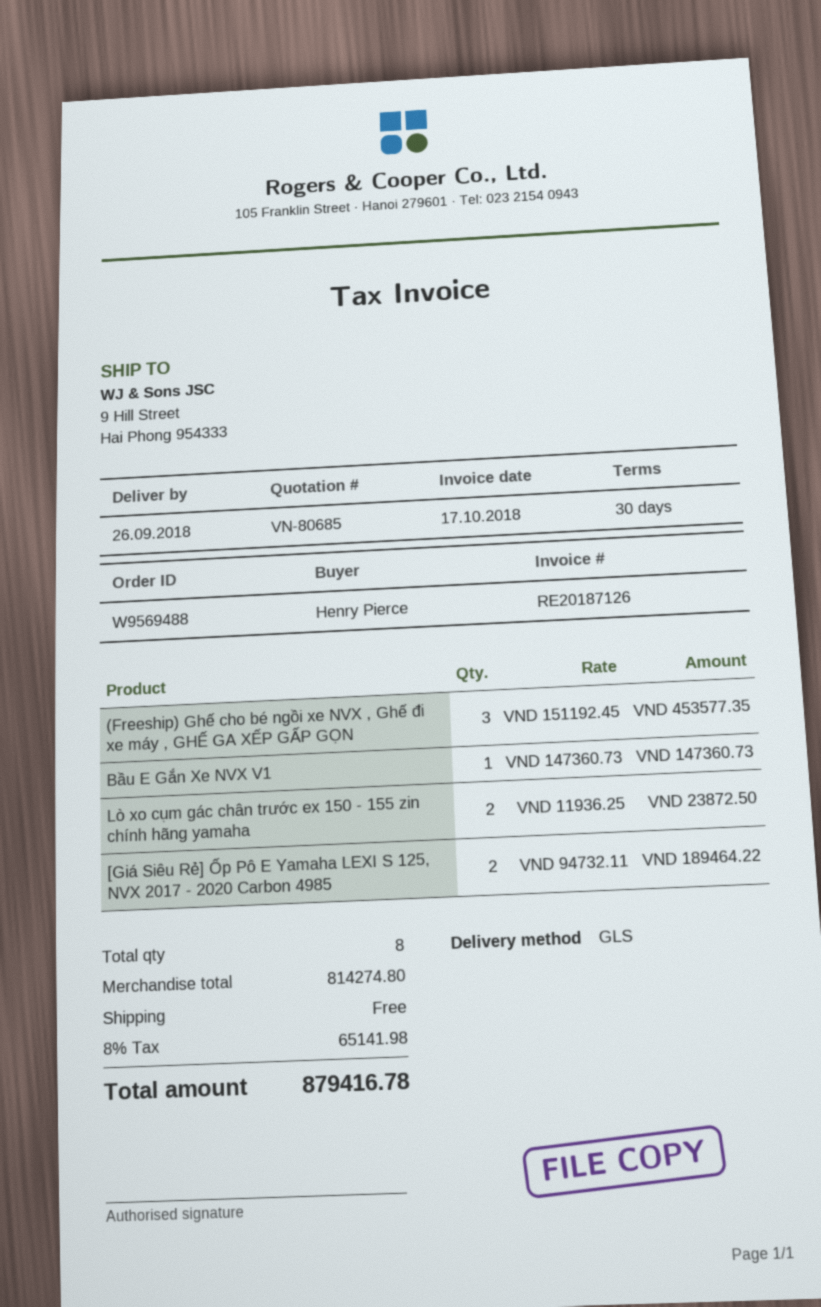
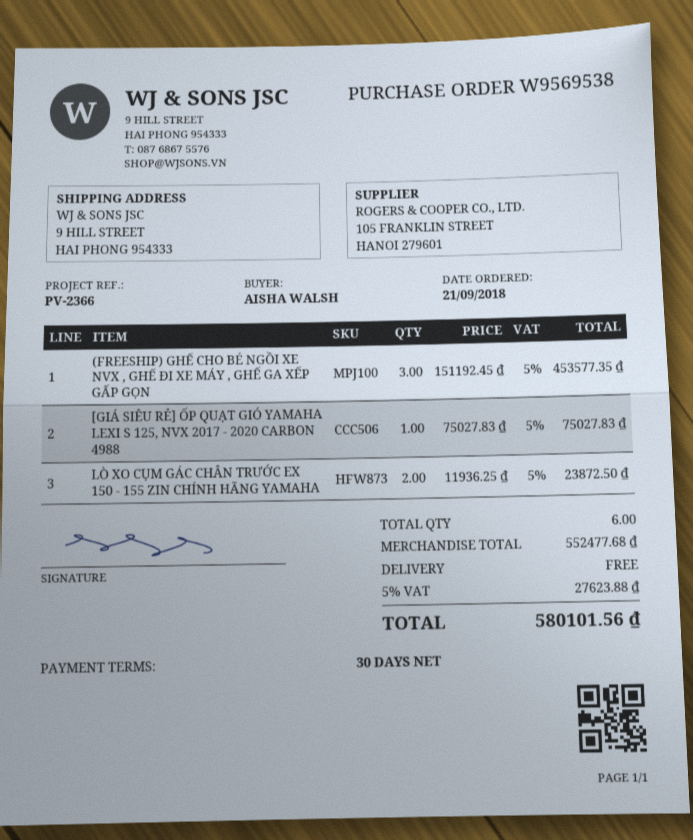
order number: W9569488 -> W9569538
ordered by: Henry Pierce -> AISHA WALSH
Bầu E Gắn Xe NVX V1: 1 x 147360.73 = 147360.73 -> none
[Giá Siêu Rẻ] Ốp Pô E Yamaha LEXI S 125, NVX 2017 - 2020 Carbon 4985: 2 x 94732.11 = 189464.22 -> none
[GIÁ SIÊU RẺ] ỐP QUẠT GIÓ YAMAHA LEXI S 125, NVX 2017 - 2020 CARBON 4988: none -> 1 x 75027.83 = 75027.83
total quantity: 8 -> 6
subtotal: 814274.80 -> 552477.68
tax: 8% = 65141.98 -> 5% = 27623.88
total: 879416.78 -> 580101.56

